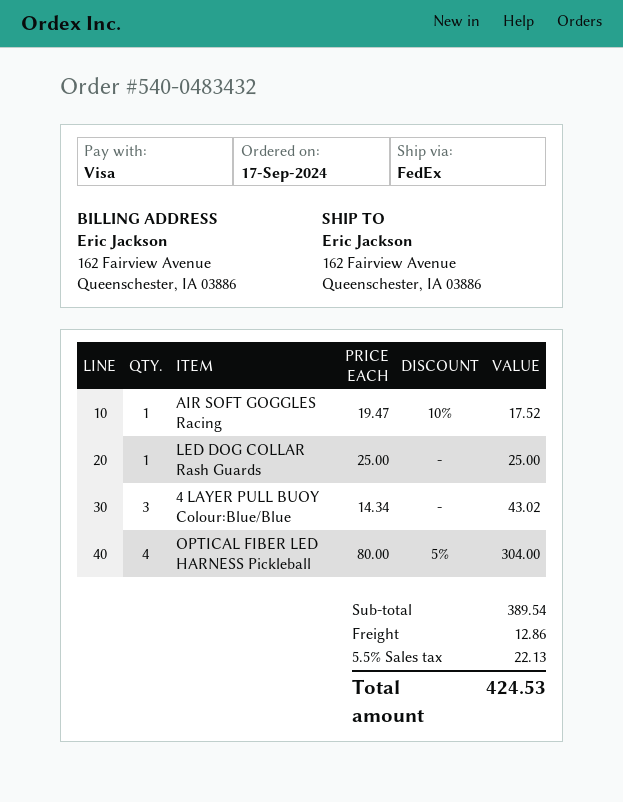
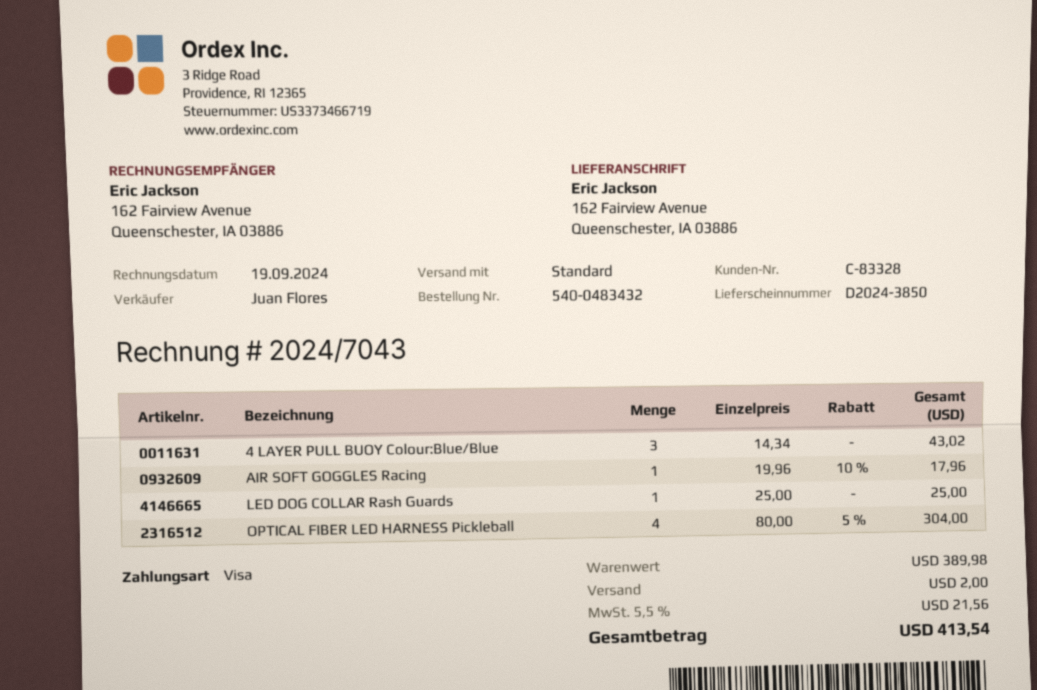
shipping method: FedEx -> standard
AIR SOFT GOGGLES Racing: 1 x 19.47 - 10% = 17.52 -> 1 x 19.96 - 10% = 17.96
subtotal: 389.54 -> 389.98
shipping: 12.86 -> 2.00
tax: 5.5% = 22.13 -> 5.5% = 21.56
total: 424.53 -> 413.54

